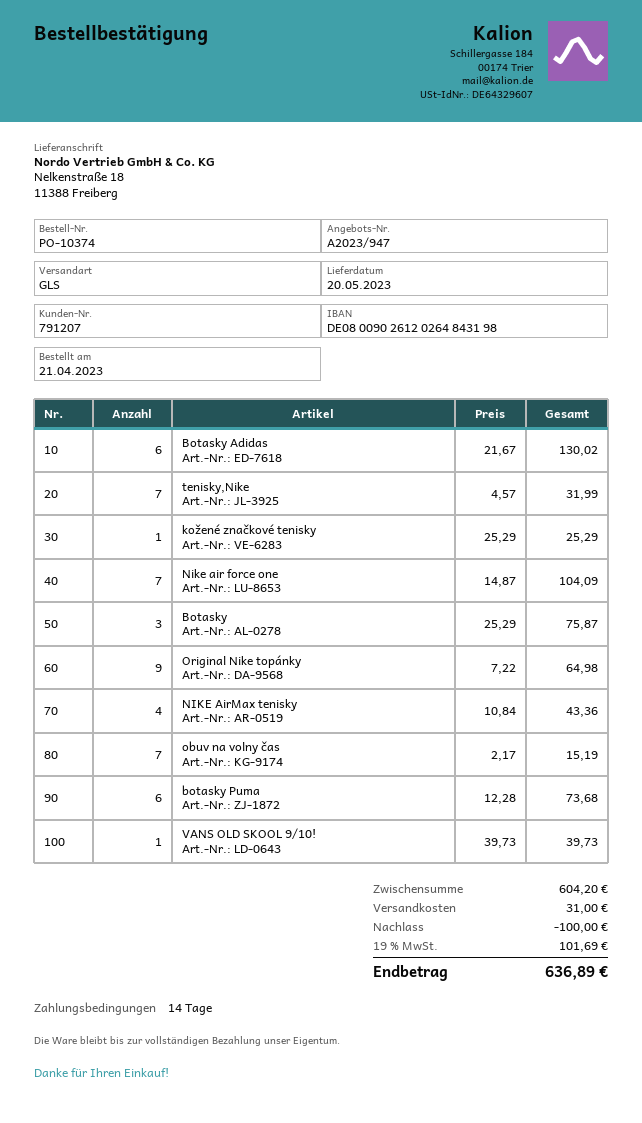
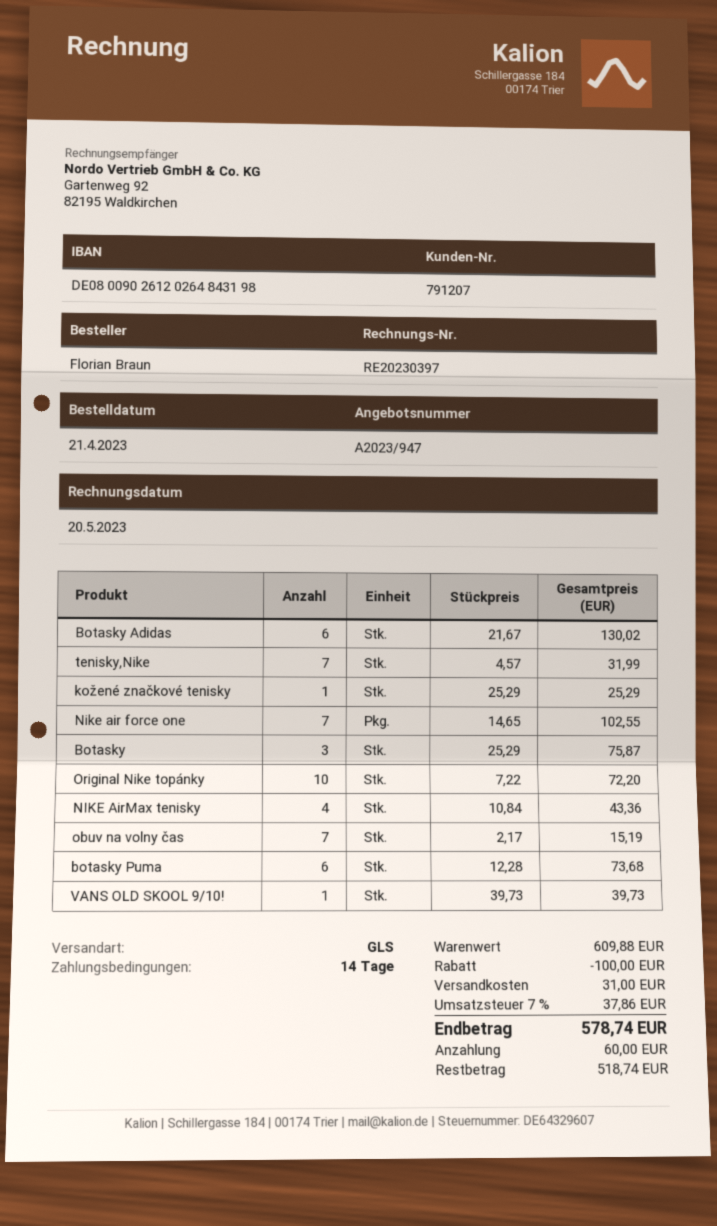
Nike air force one: 7 x 14.87 = 104.09 -> 7 x 14.65 = 102.55
Original Nike topánky: 9 x 7.22 = 64.98 -> 10 x 7.22 = 72.20
subtotal: 604.20 -> 609.88
tax: 19% = 101.69 -> 7% = 37.86
total: 636.89 -> 578.74

